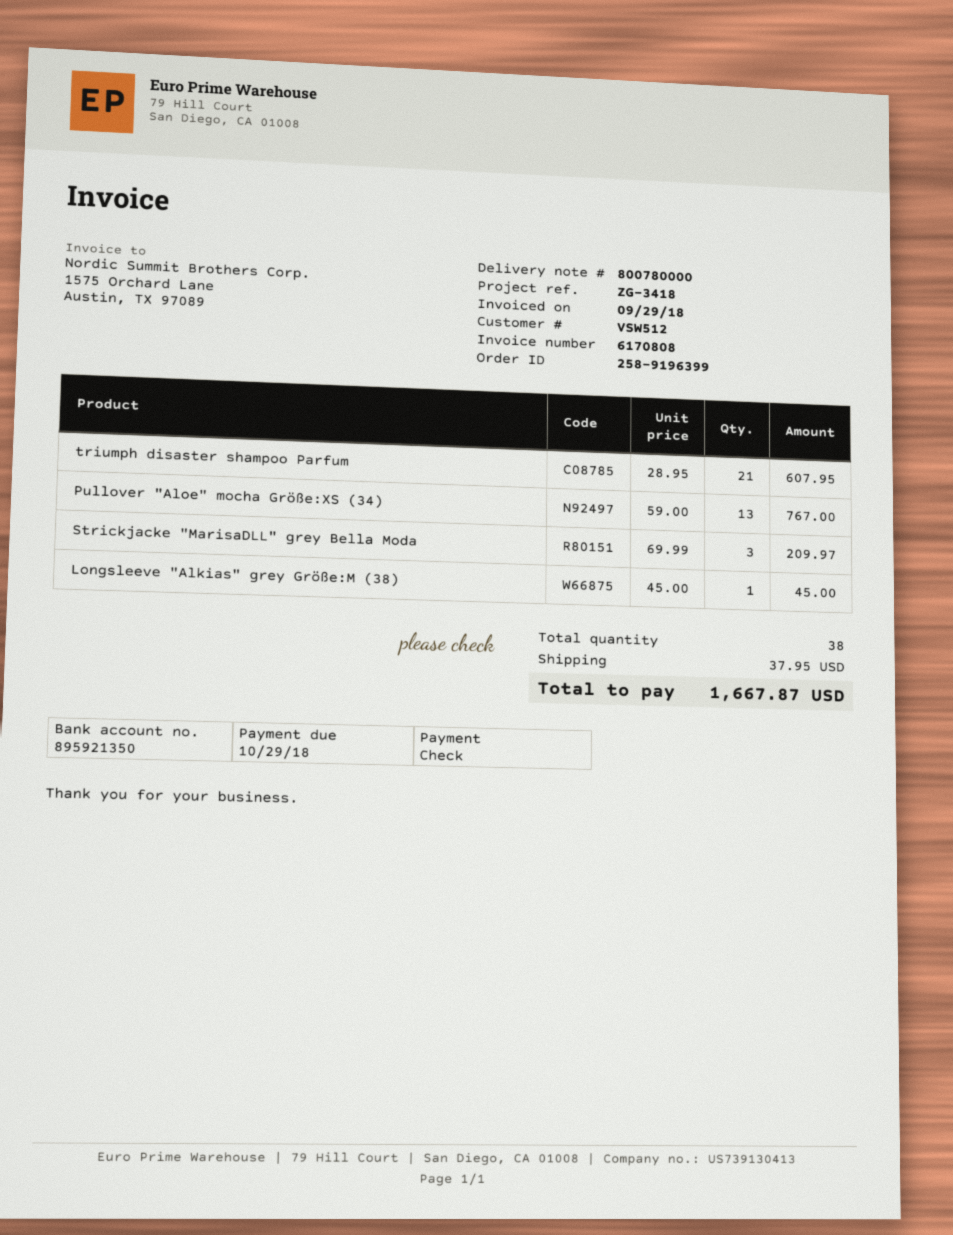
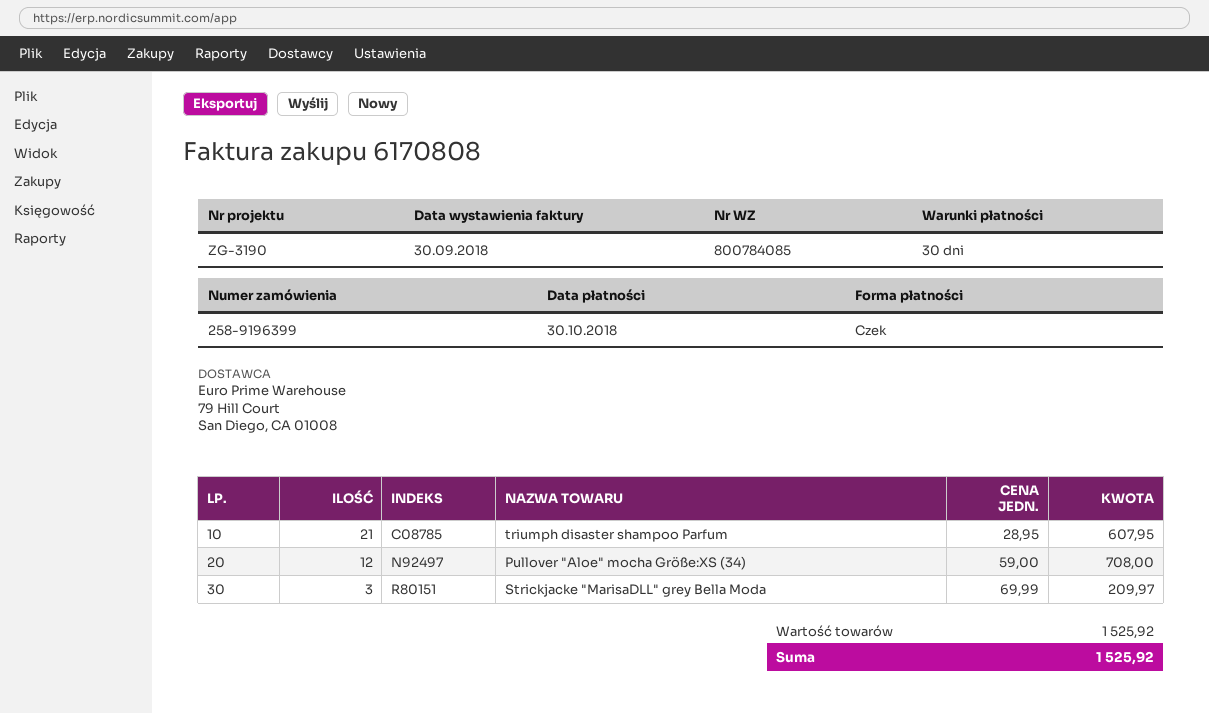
delivery note number: 800780000 -> 800784085
invoice date: 2018-09-29 -> 2018-09-30
due date: 2018-10-29 -> 2018-10-30
reference: ZG-3418 -> ZG-3190
Pullover "Aloe" mocha Größe:XS (34): 13 x 59.00 = 767.00 -> 12 x 59.00 = 708.00
Longsleeve "Alkias" grey Größe:M (38): 1 x 45.00 = 45.00 -> none
shipping: 37.95 -> none
total: 1667.87 -> 1525.92

